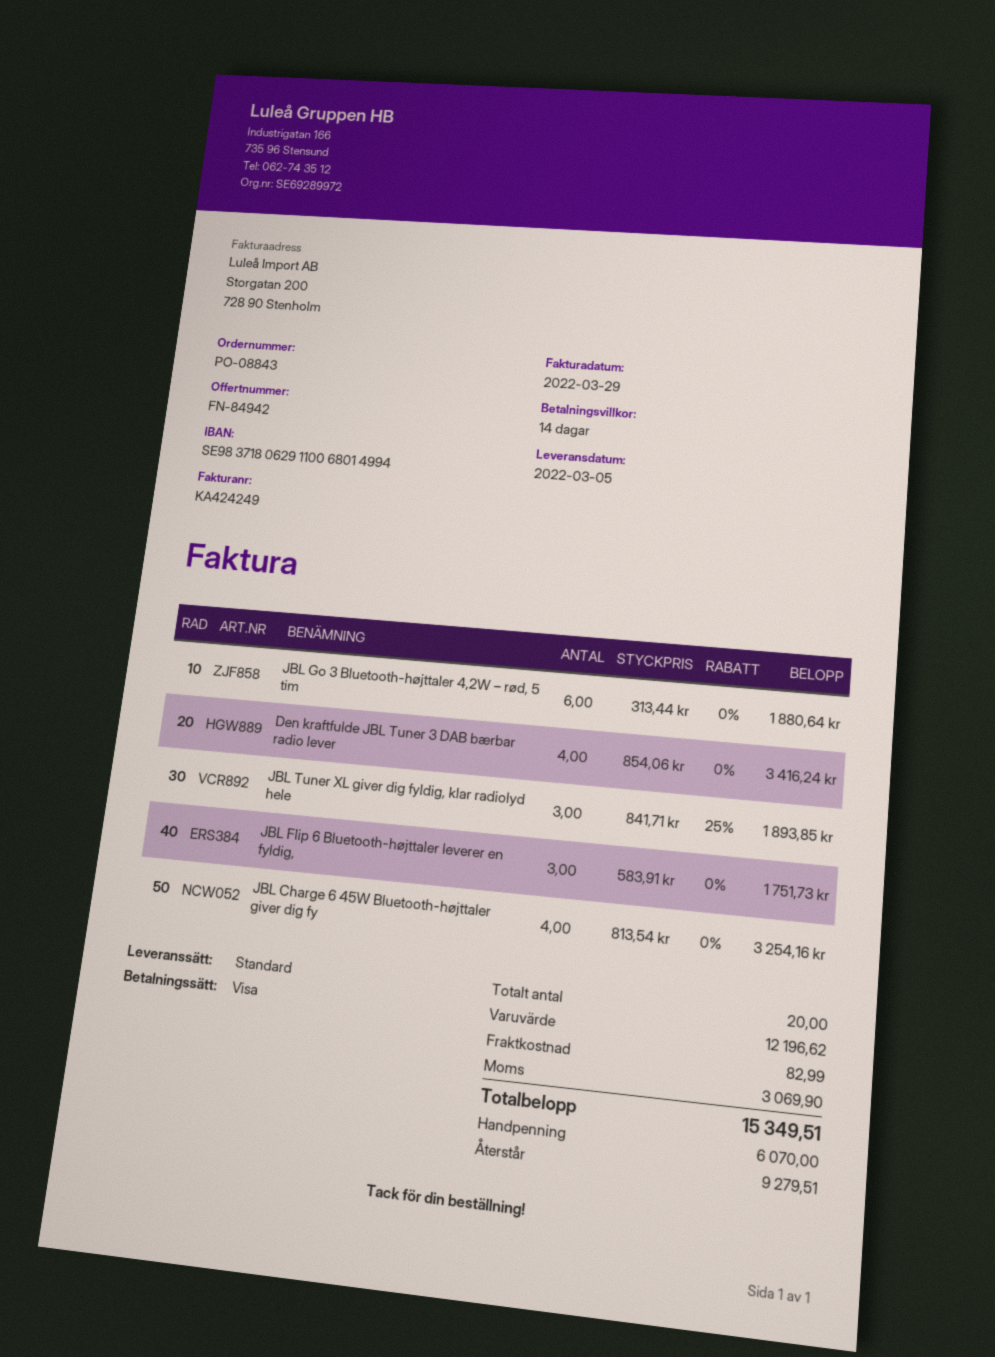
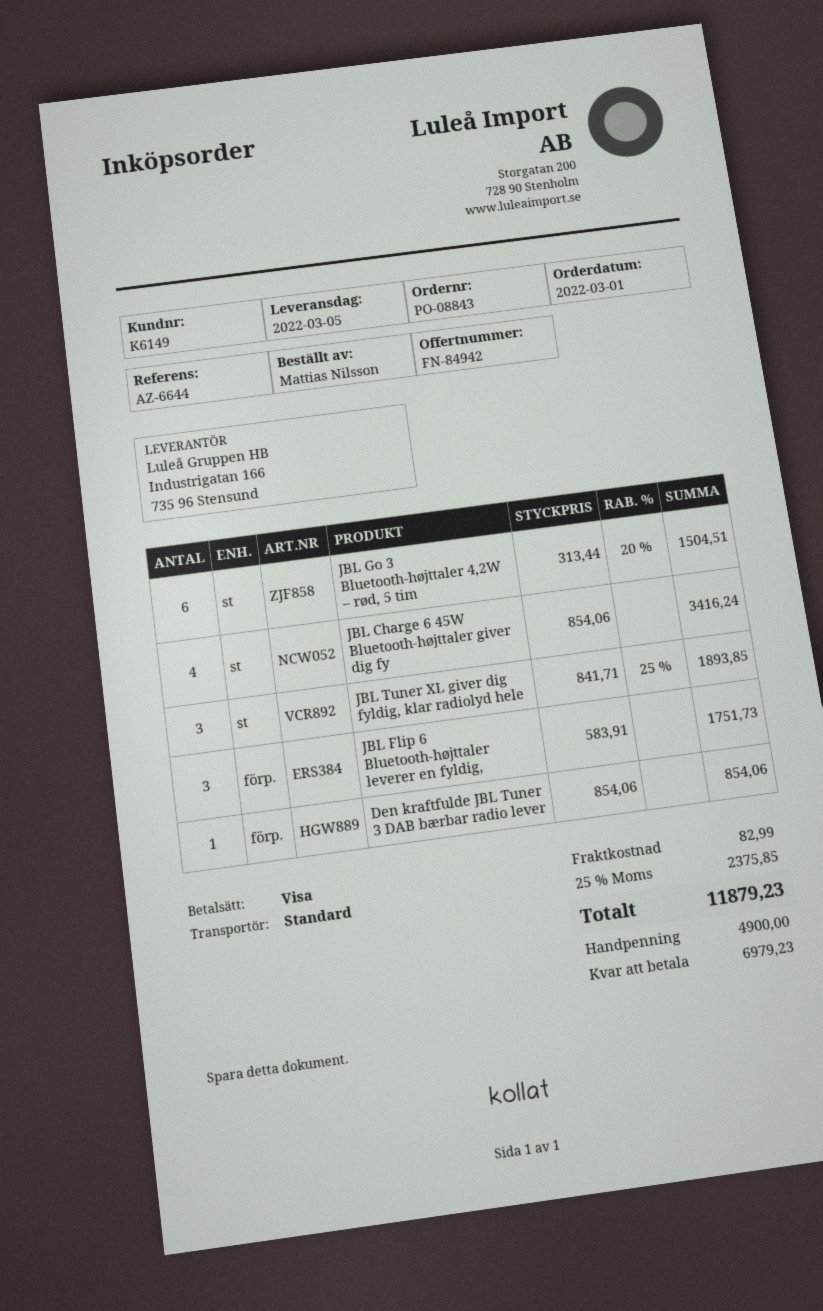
JBL Go 3 Bluetooth-højttaler 4,2W – rød, 5 tim: 6 x 313.44 = 1880.64 -> 6 x 313.44 - 20% = 1504.51
Den kraftfulde JBL Tuner 3 DAB bærbar radio lever: 4 x 854.06 = 3416.24 -> 1 x 854.06 = 854.06
JBL Charge 6 45W Bluetooth-højttaler giver dig fy: 4 x 813.54 = 3254.16 -> 4 x 854.06 = 3416.24
tax: 3069.90 -> 2375.85
total: 15349.51 -> 11879.23
deposit: 6070.00 -> 4900.00
balance: 9279.51 -> 6979.23

